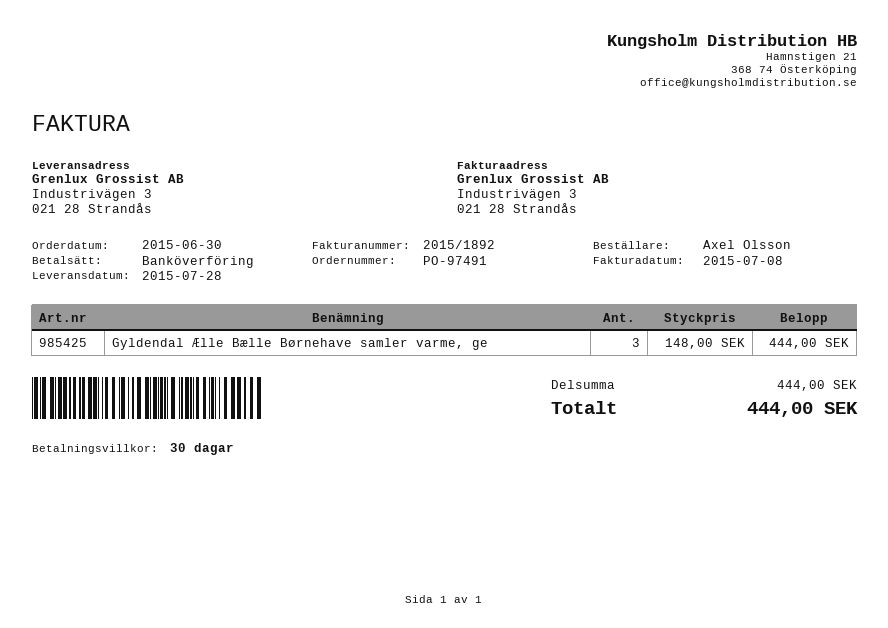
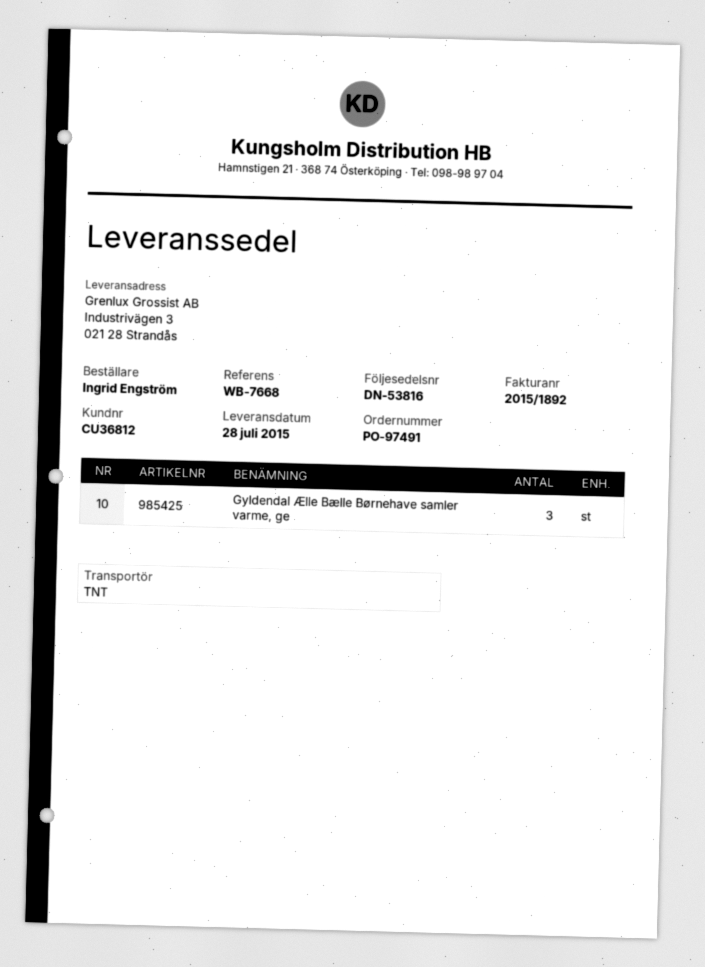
ordered by: Axel Olsson -> Ingrid Engström

